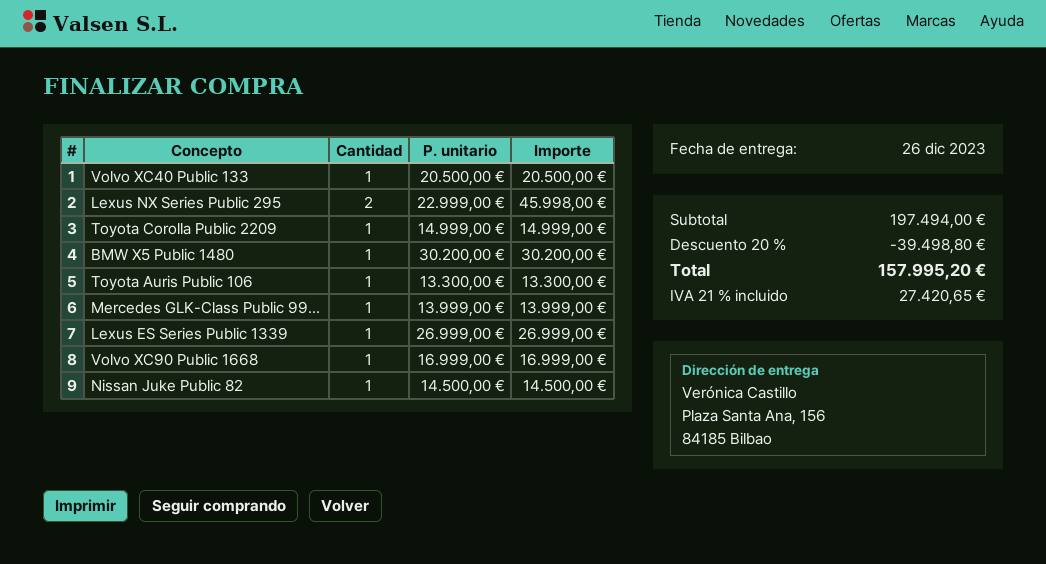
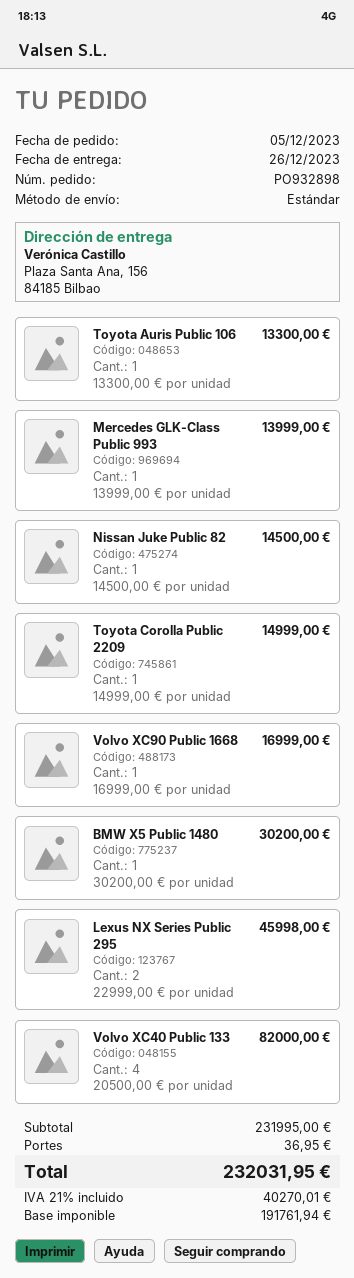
Volvo XC40 Public 133: 1 x 20500.00 = 20500.00 -> 4 x 20500.00 = 82000.00
Lexus ES Series Public 1339: 1 x 26999.00 = 26999.00 -> none
subtotal: 197494.00 -> 231995.00
discount: 20% = 39498.80 -> none
shipping: none -> 36.95
tax: 21% = 27420.65 -> 21% = 40270.01
total: 157995.20 -> 232031.95

